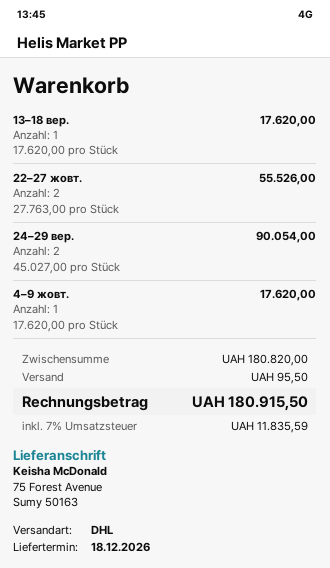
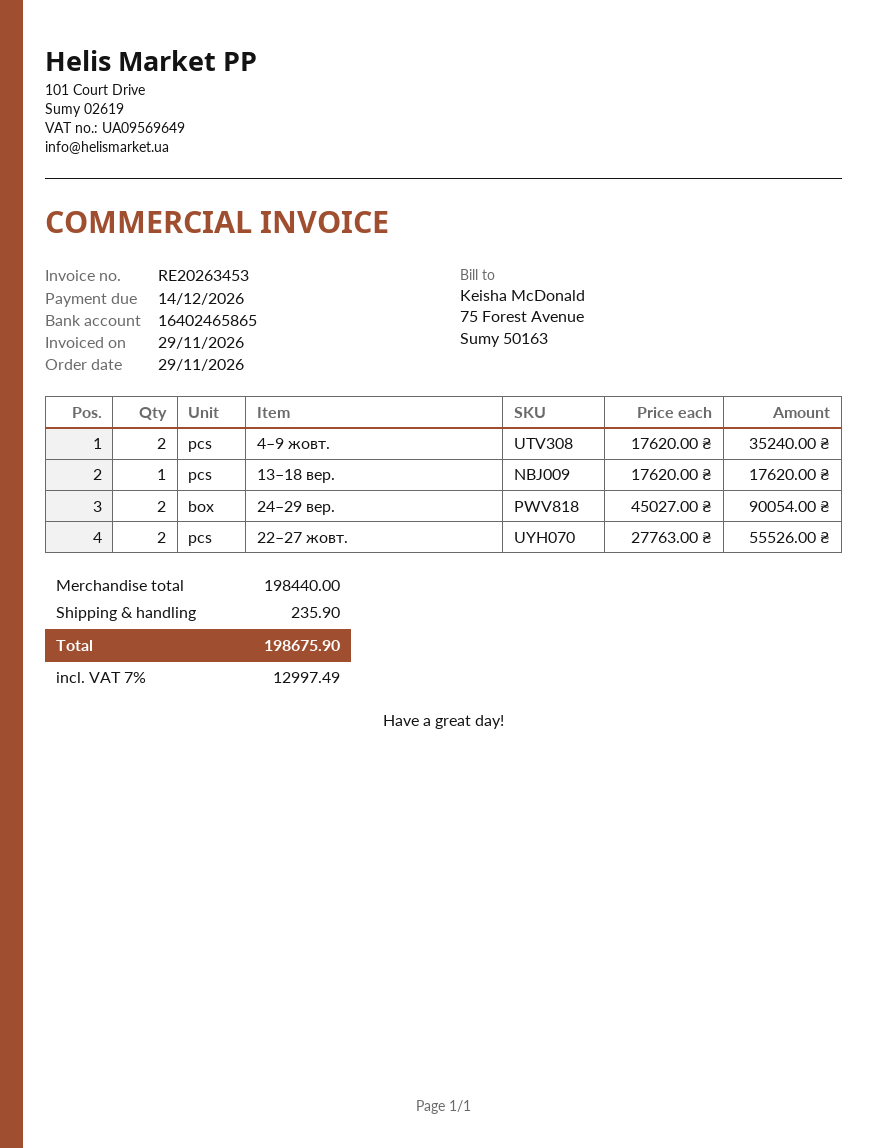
4–9 жовт.: 1 x 17620.00 = 17620.00 -> 2 x 17620.00 = 35240.00
subtotal: 180820.00 -> 198440.00
shipping: 95.50 -> 235.90
tax: 7% = 11835.59 -> 7% = 12997.49
total: 180915.50 -> 198675.90

